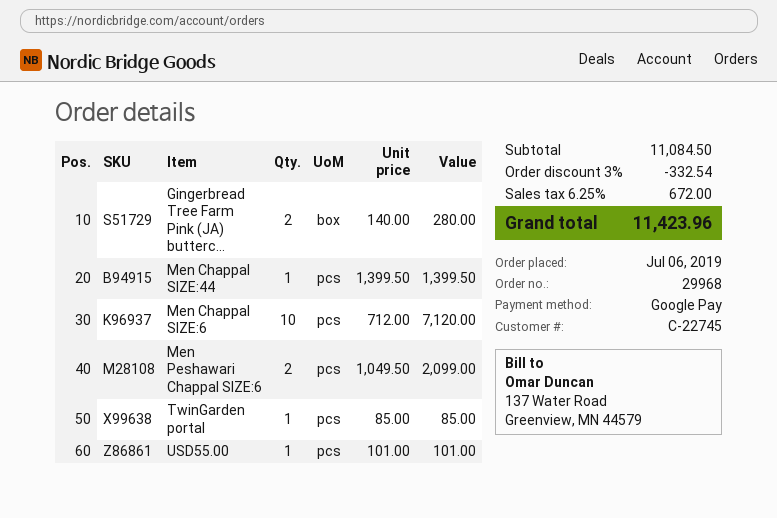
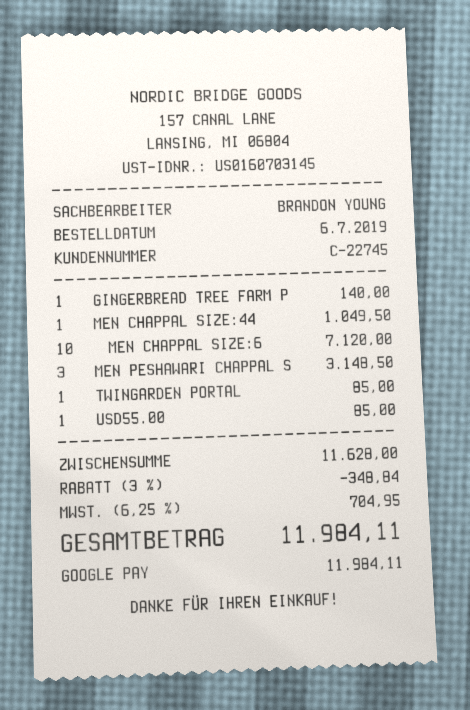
Gingerbread Tree Farm Pink (JA) butterc...: 2 for 280.00 -> 1 for 140.00
Men Chappal SIZE:44: 1 for 1399.50 -> 1 for 1049.50
Men Peshawari Chappal SIZE:6: 2 for 2099.00 -> 3 for 3148.50
USD55.00: 1 for 101.00 -> 1 for 85.00
subtotal: 11084.50 -> 11628.00
discount: 3% = 332.54 -> 3% = 348.84
tax: 6.25% = 672.00 -> 6.25% = 704.95
total: 11423.96 -> 11984.11

